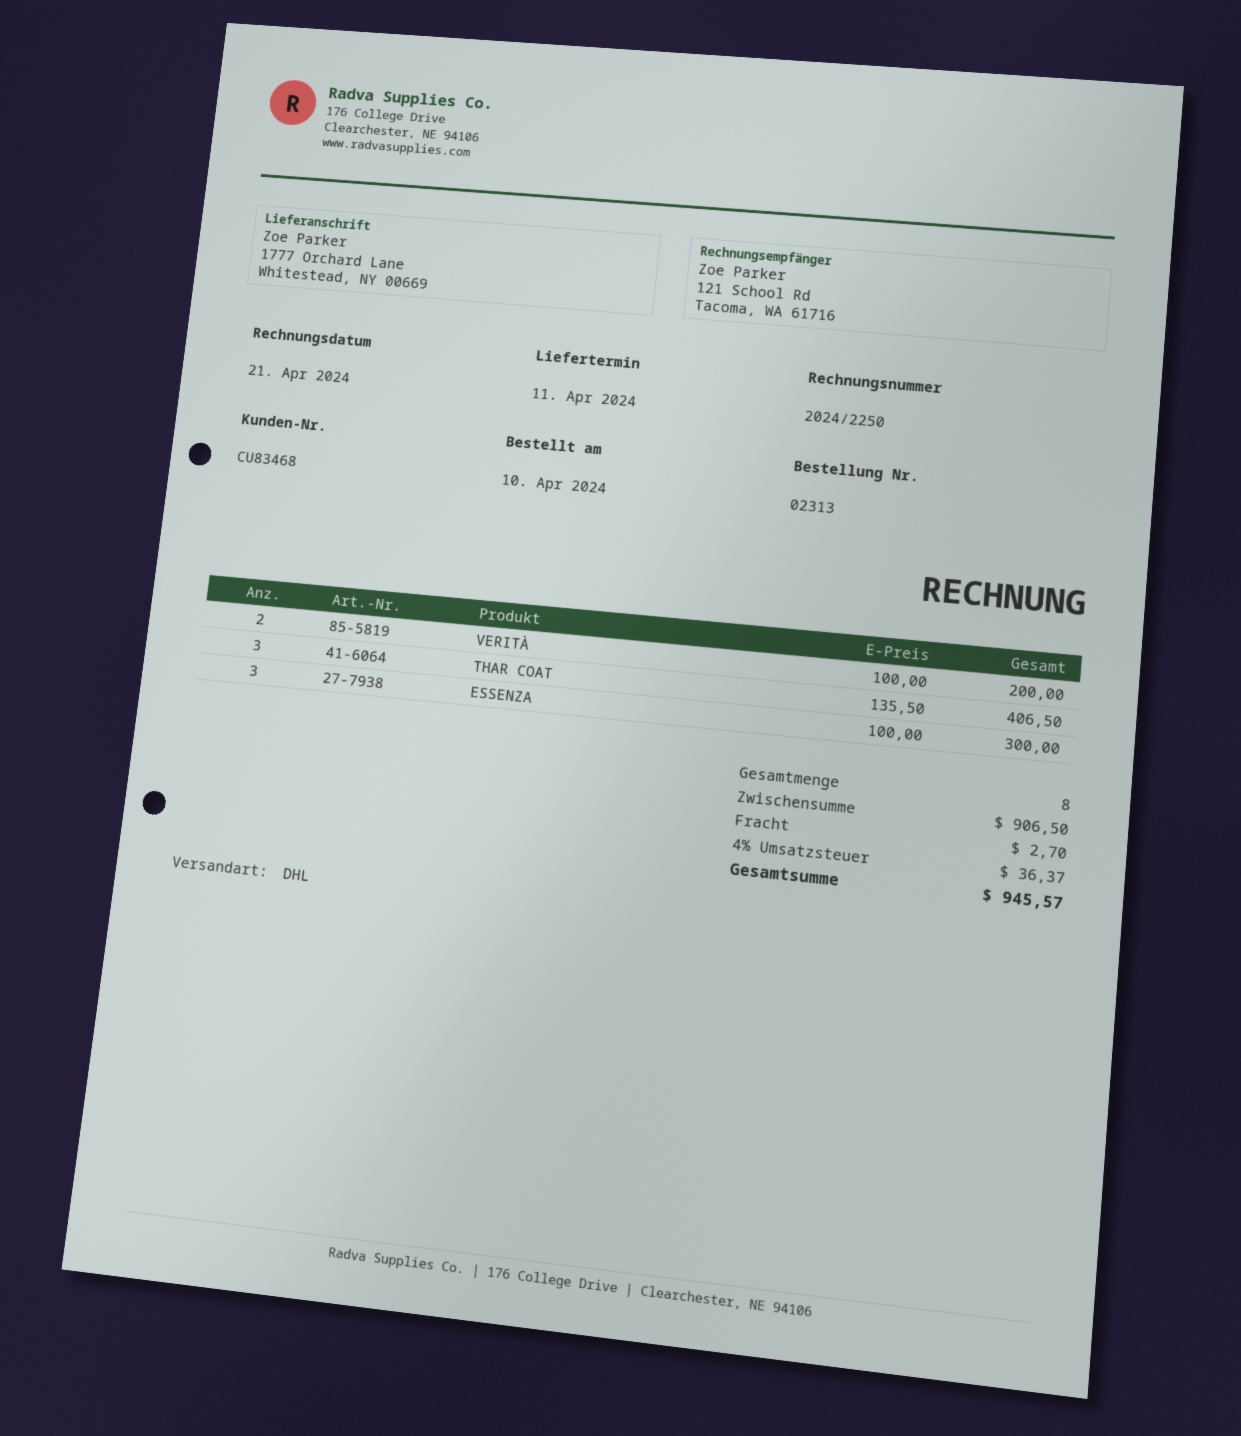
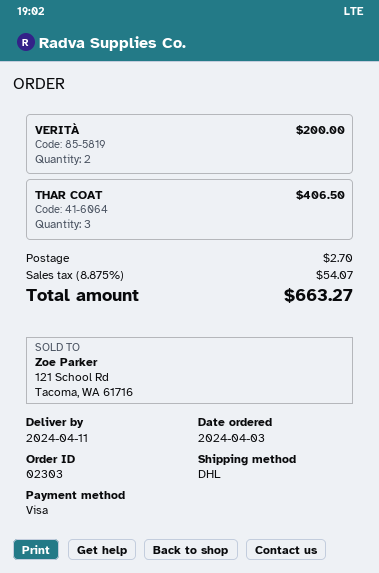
order number: 02313 -> 02303
order date: 2024-04-10 -> 2024-04-03
ESSENZA: 3 for 300.00 -> none
tax: 4% = 36.37 -> 8.875% = 54.07
total: 945.57 -> 663.27

